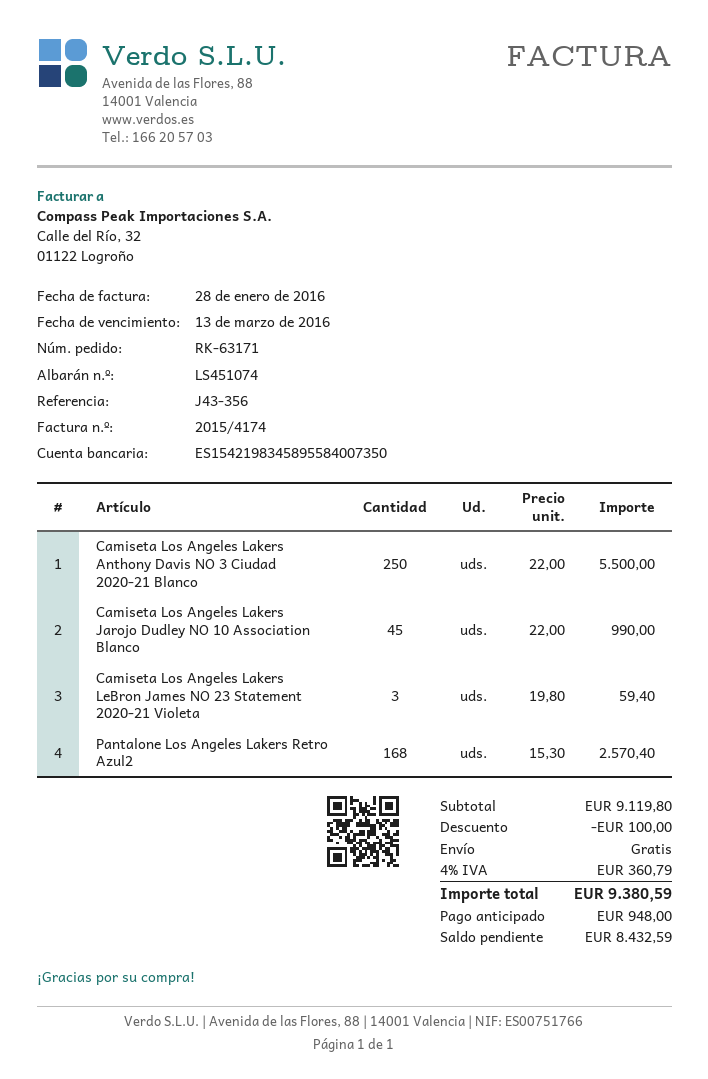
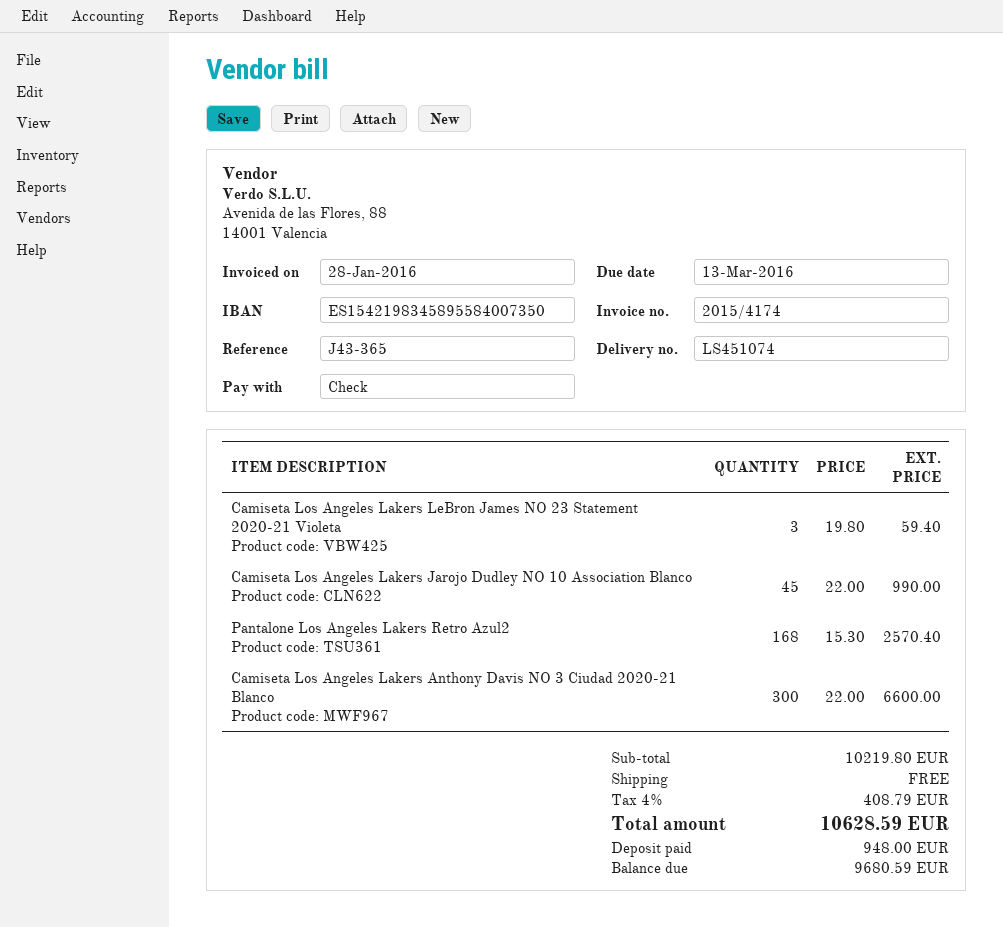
reference: J43-356 -> J43-365
Camiseta Los Angeles Lakers Anthony Davis NO 3 Ciudad 2020-21 Blanco: 250 x 22.00 = 5500.00 -> 300 x 22.00 = 6600.00
subtotal: 9119.80 -> 10219.80
discount: 100.00 -> none
tax: 4% = 360.79 -> 4% = 408.79
total: 9380.59 -> 10628.59
balance: 8432.59 -> 9680.59

